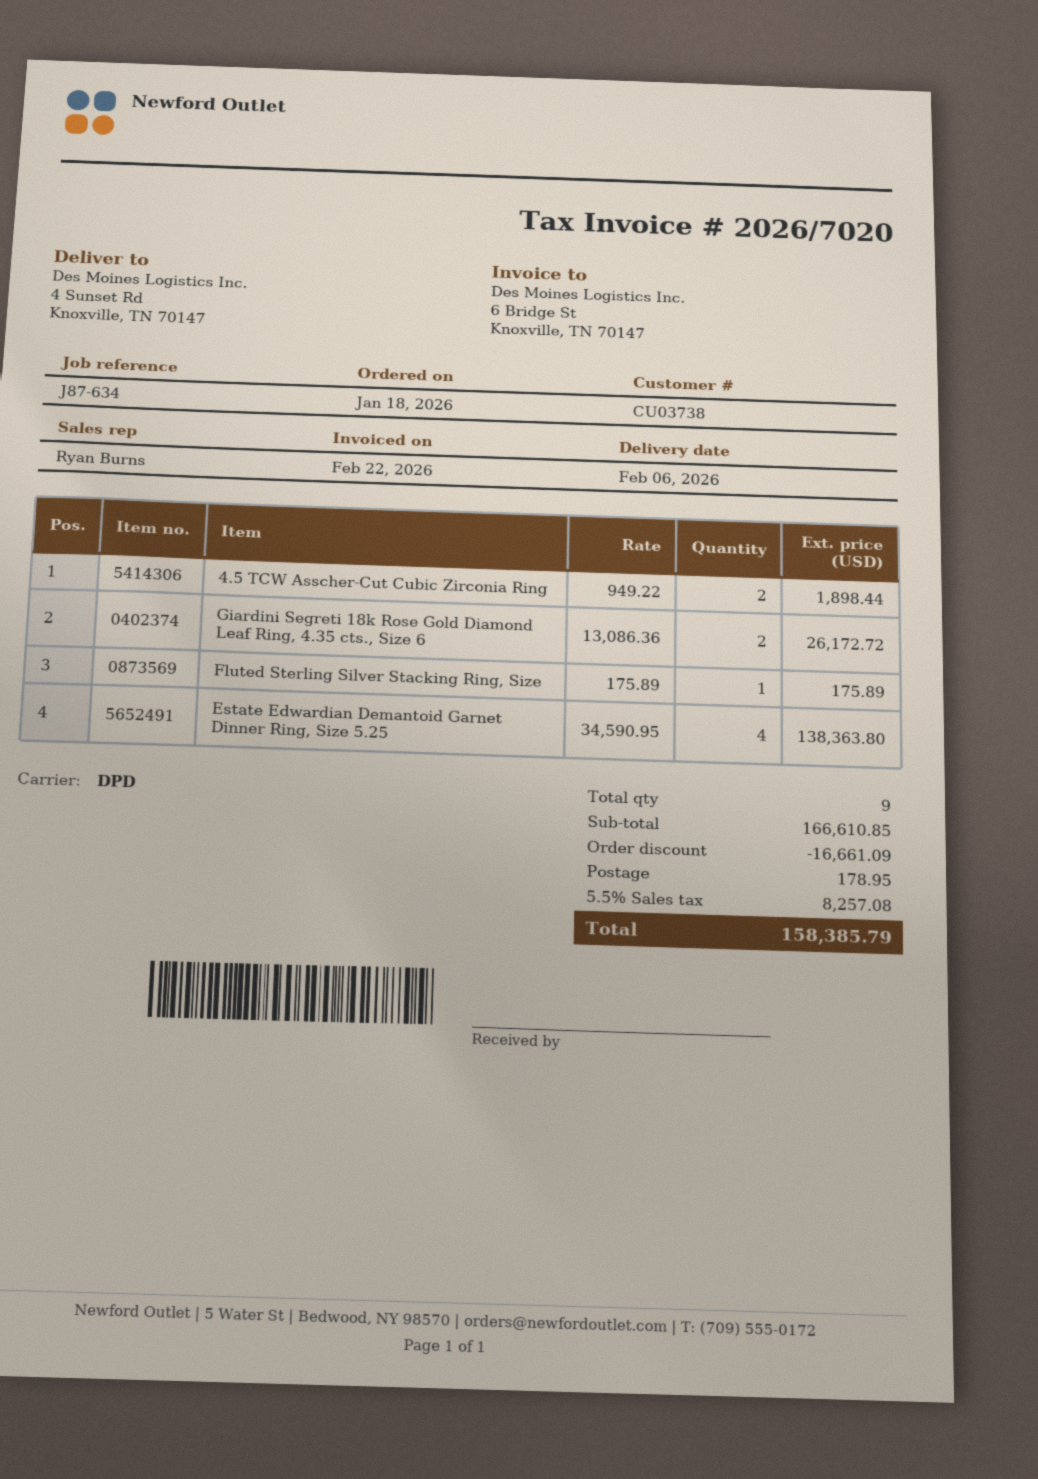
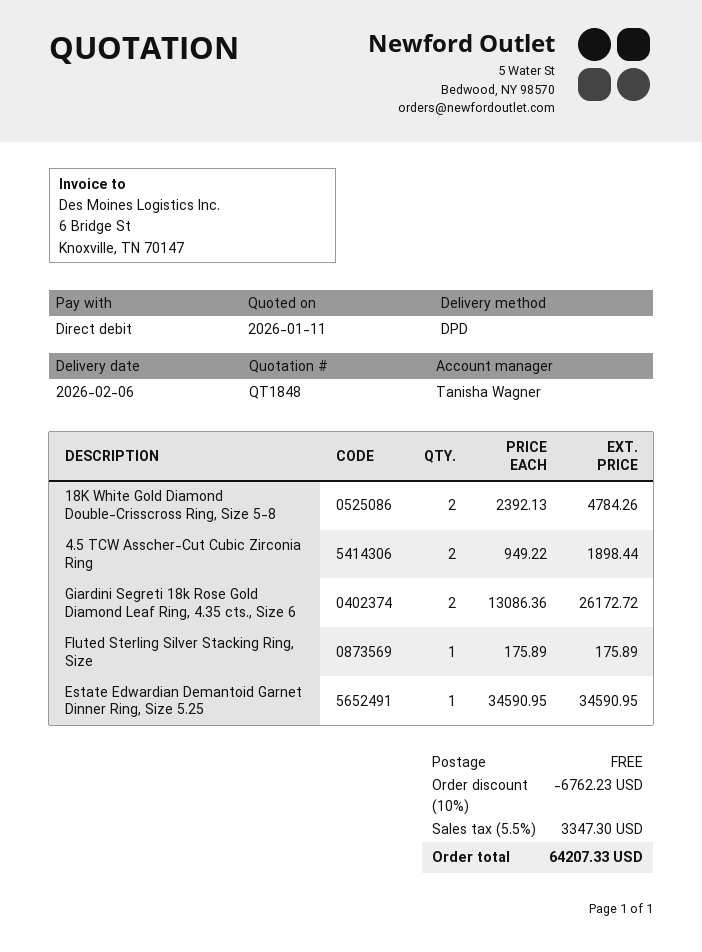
sales rep: Ryan Burns -> Tanisha Wagner
Estate Edwardian Demantoid Garnet Dinner Ring, Size 5.25: 4 x 34590.95 = 138363.80 -> 1 x 34590.95 = 34590.95
18K White Gold Diamond Double-Crisscross Ring, Size 5-8: none -> 2 x 2392.13 = 4784.26
discount: 16661.09 -> 6762.23
shipping: 178.95 -> 0.00
tax: 5.5% = 8257.08 -> 5.5% = 3347.30
total: 158385.79 -> 64207.33

